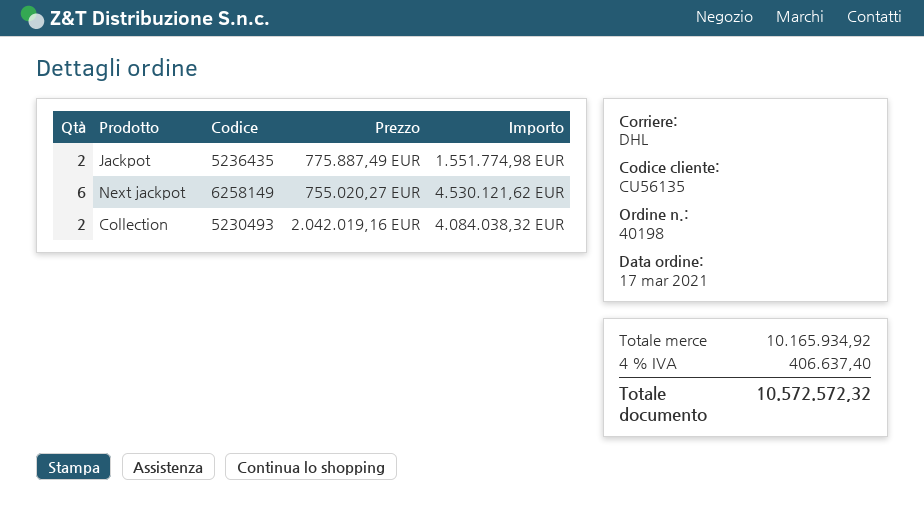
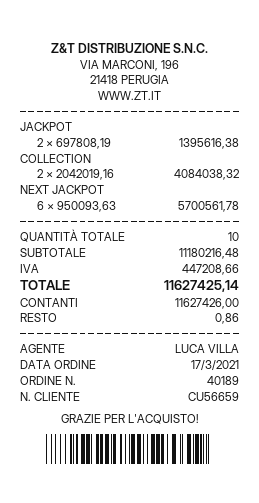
order number: 40198 -> 40189
customer number: CU56135 -> CU56659
Jackpot: 2 x 775887.49 = 1551774.98 -> 2 x 697808.19 = 1395616.38
Next jackpot: 6 x 755020.27 = 4530121.62 -> 6 x 950093.63 = 5700561.78
subtotal: 10165934.92 -> 11180216.48
tax: 406637.40 -> 447208.66
total: 10572572.32 -> 11627425.14

